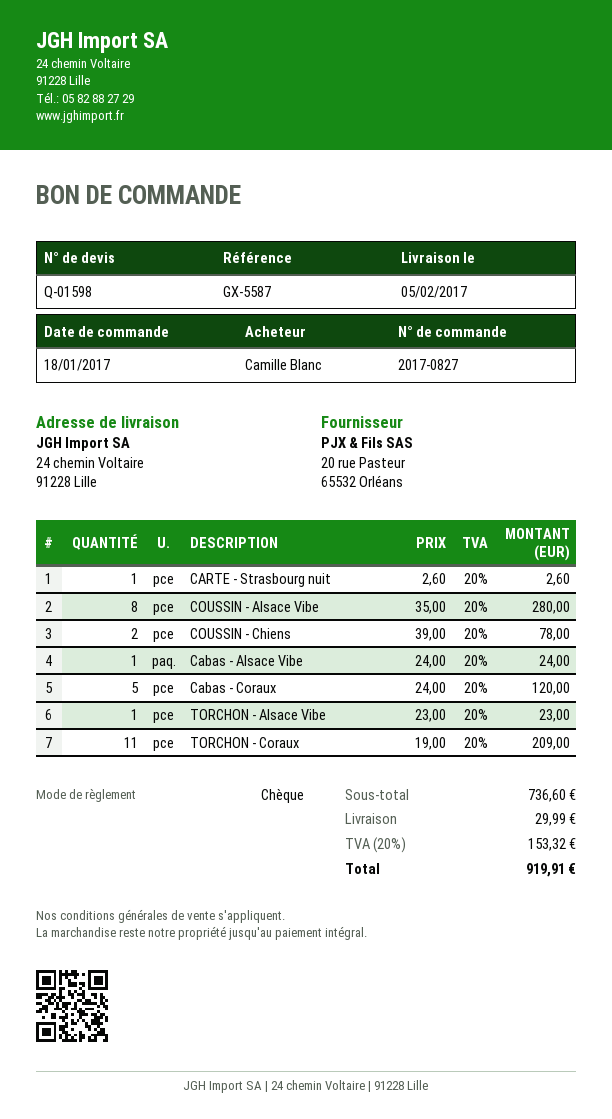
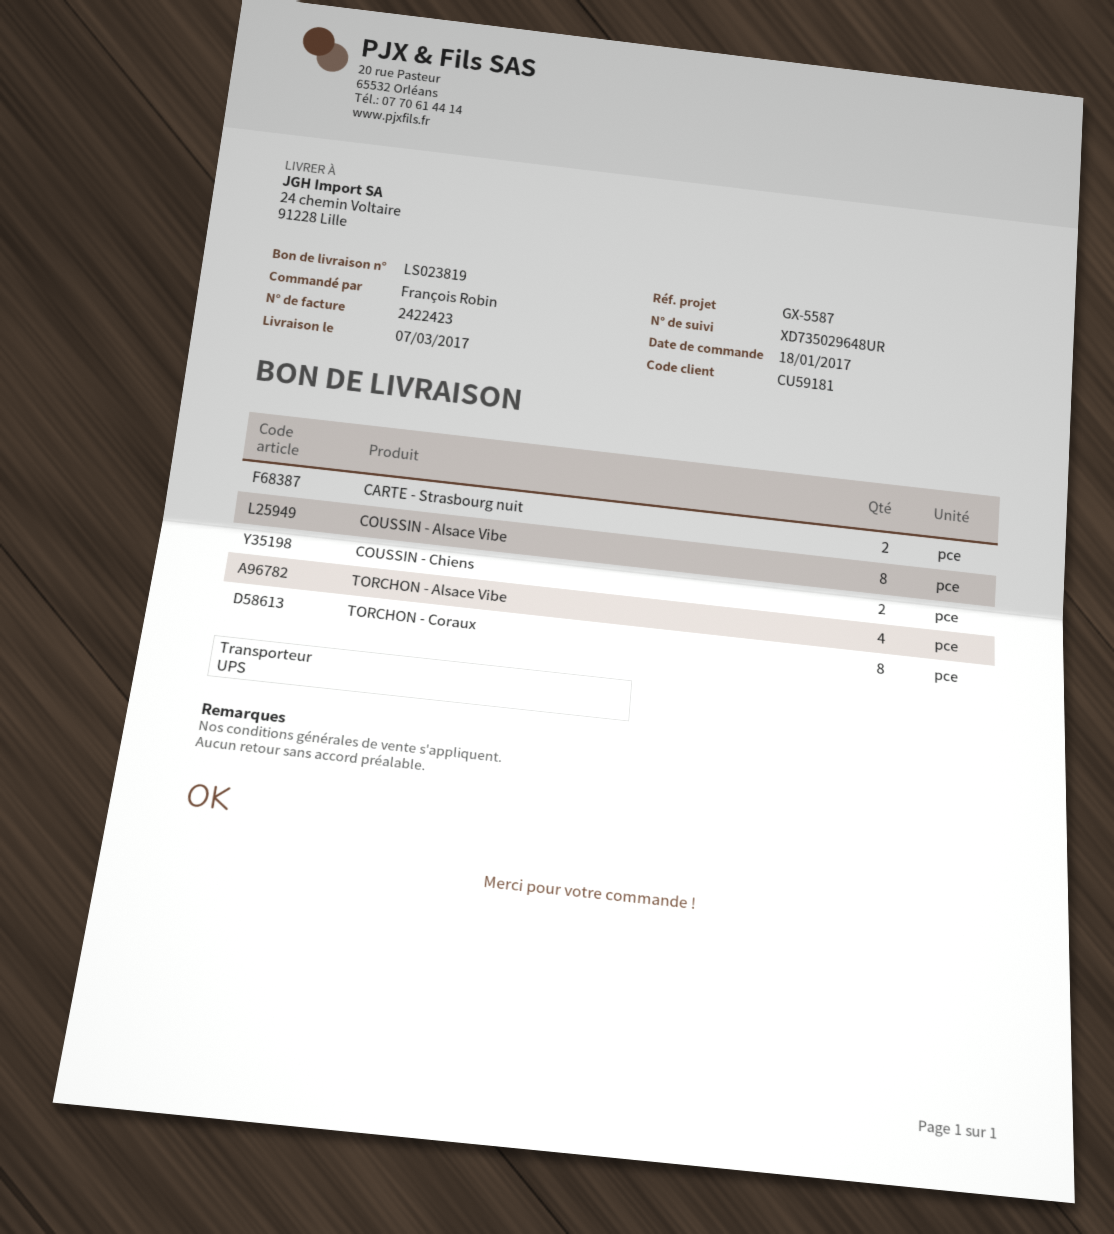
delivery date: 2017-02-05 -> 2017-03-07
ordered by: Camille Blanc -> François Robin
CARTE - Strasbourg nuit: 1 -> 2
Cabas - Alsace Vibe: 1 -> none
Cabas - Coraux: 5 -> none
TORCHON - Alsace Vibe: 1 -> 4
TORCHON - Coraux: 11 -> 8

